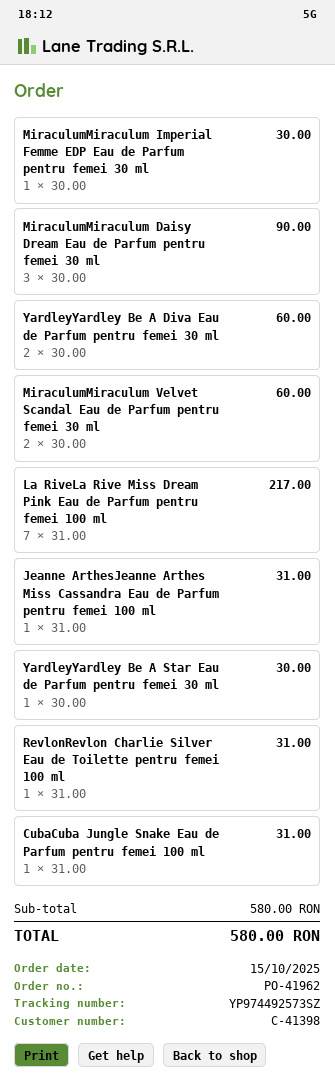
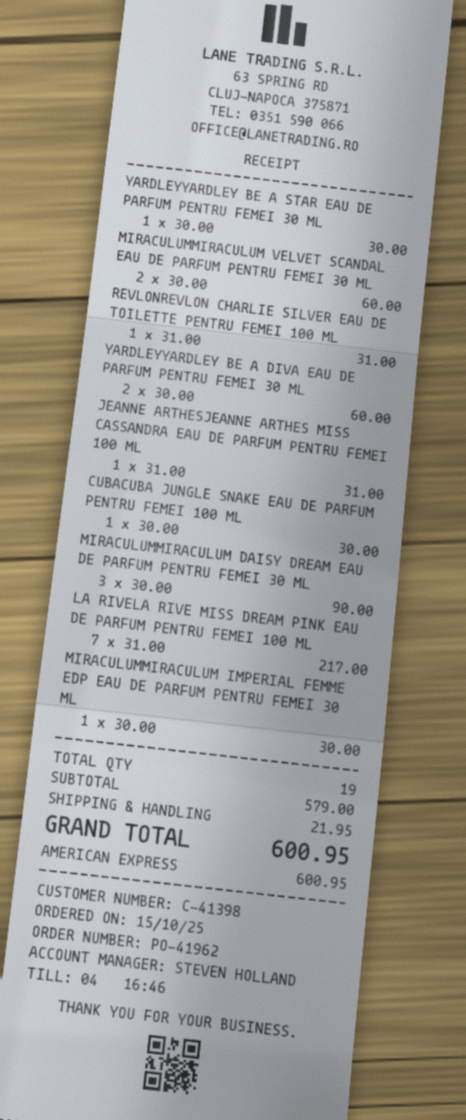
CubaCuba Jungle Snake Eau de Parfum pentru femei 100 ml: 1 x 31.00 = 31.00 -> 1 x 30.00 = 30.00
subtotal: 580.00 -> 579.00
shipping: none -> 21.95
total: 580.00 -> 600.95

